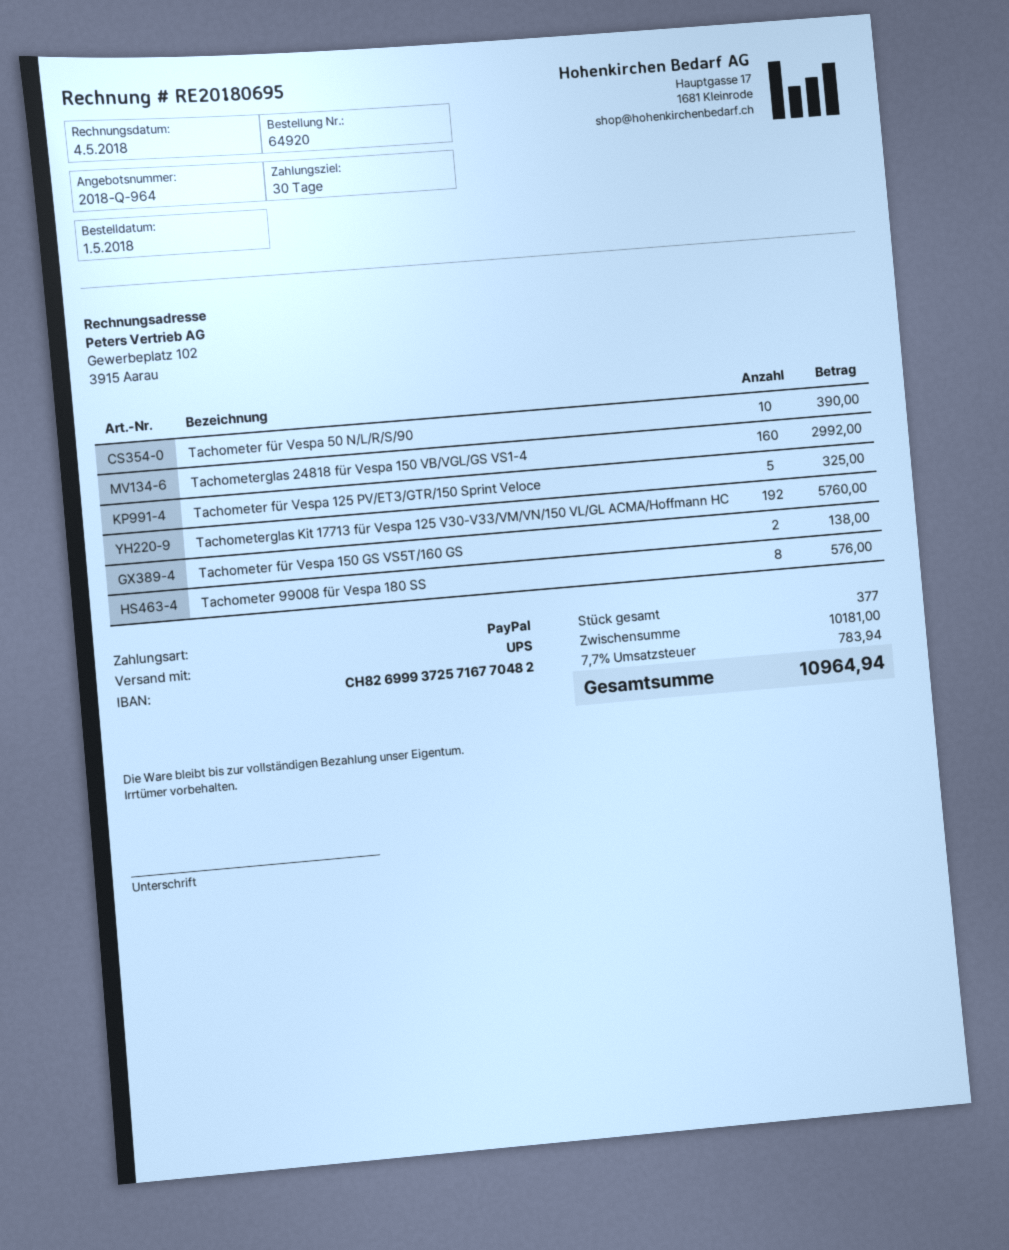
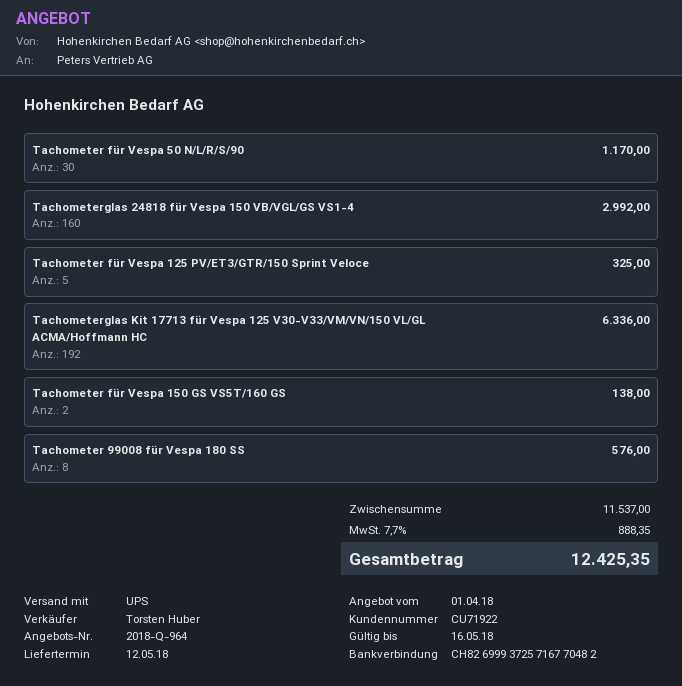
Tachometer für Vespa 50 N/L/R/S/90: 10 for 390.00 -> 30 for 1170.00
Tachometerglas Kit 17713 für Vespa 125 V30-V33/VM/VN/150 VL/GL ACMA/Hoffmann HC: 192 for 5760.00 -> 192 for 6336.00
subtotal: 10181.00 -> 11537.00
tax: 7.7% = 783.94 -> 7.7% = 888.35
total: 10964.94 -> 12425.35

